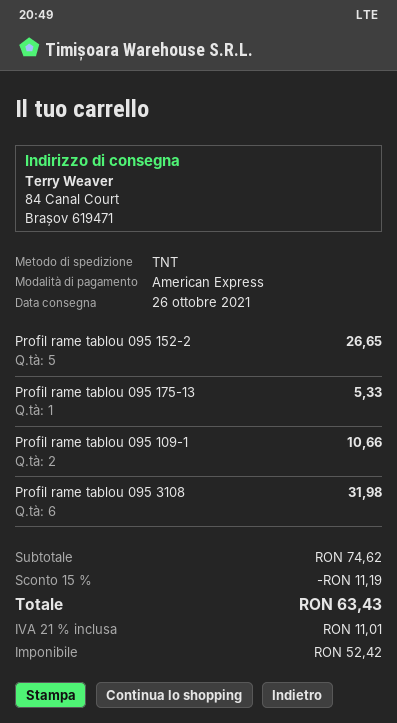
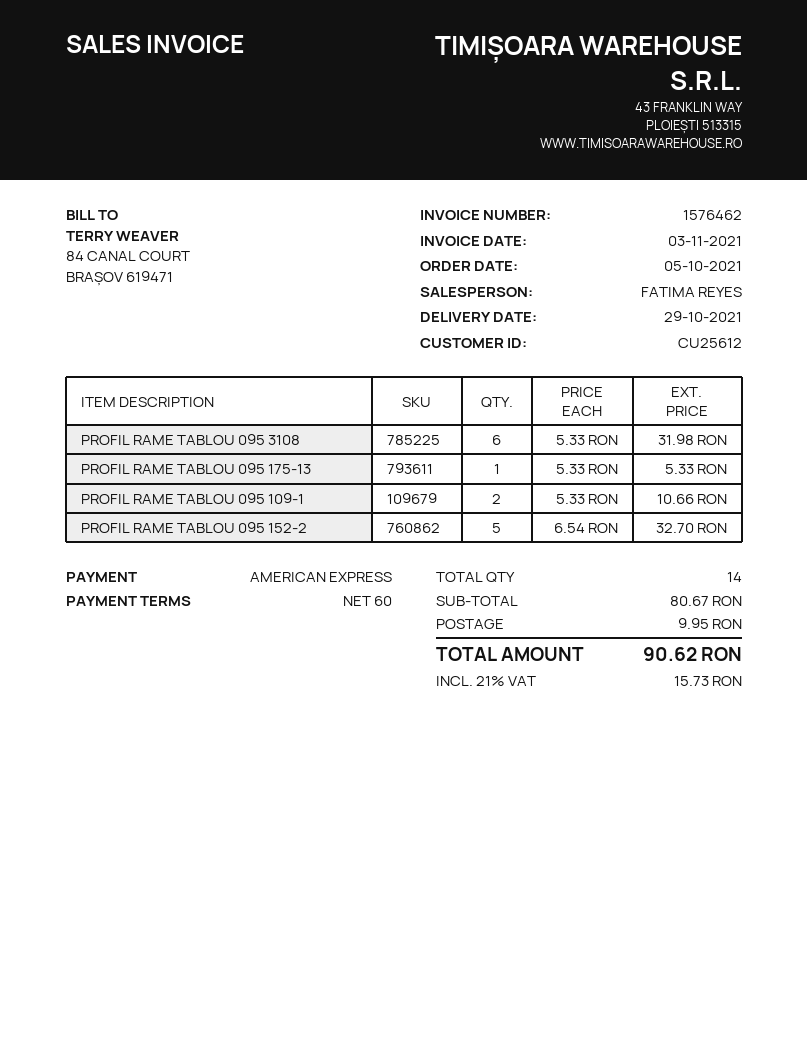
delivery date: 2021-10-26 -> 2021-10-29
Profil rame tablou 095 152-2: 5 for 26.65 -> 5 for 32.70
subtotal: 74.62 -> 80.67
discount: 15% = 11.19 -> none
shipping: none -> 9.95
tax: 21% = 11.01 -> 21% = 15.73
total: 63.43 -> 90.62

